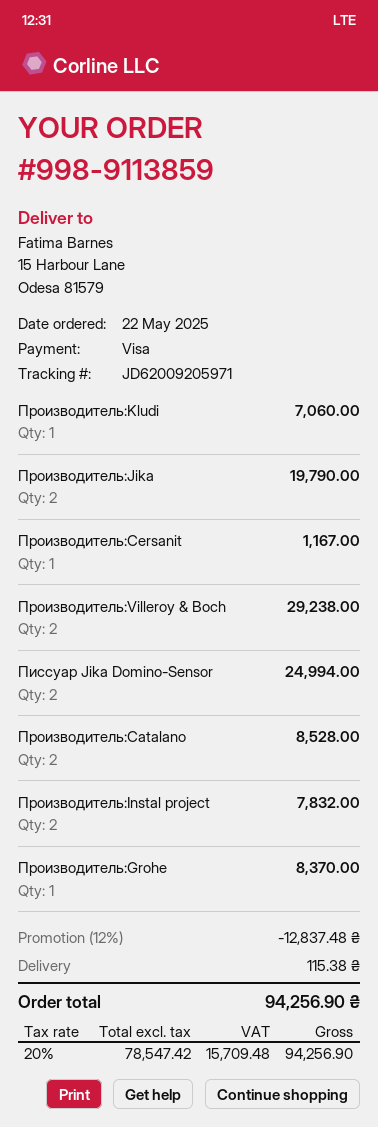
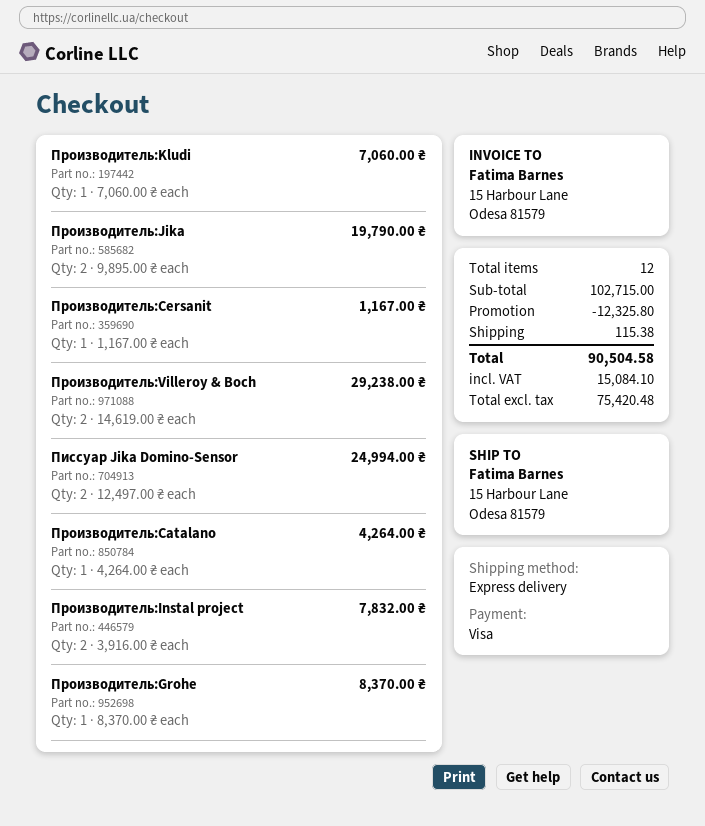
Производитель:Catalano: 2 for 8528.00 -> 1 for 4264.00
discount: 12837.48 -> 12325.80
net: 78547.42 -> 75420.48
tax: 15709.48 -> 15084.10
total: 94256.90 -> 90504.58

